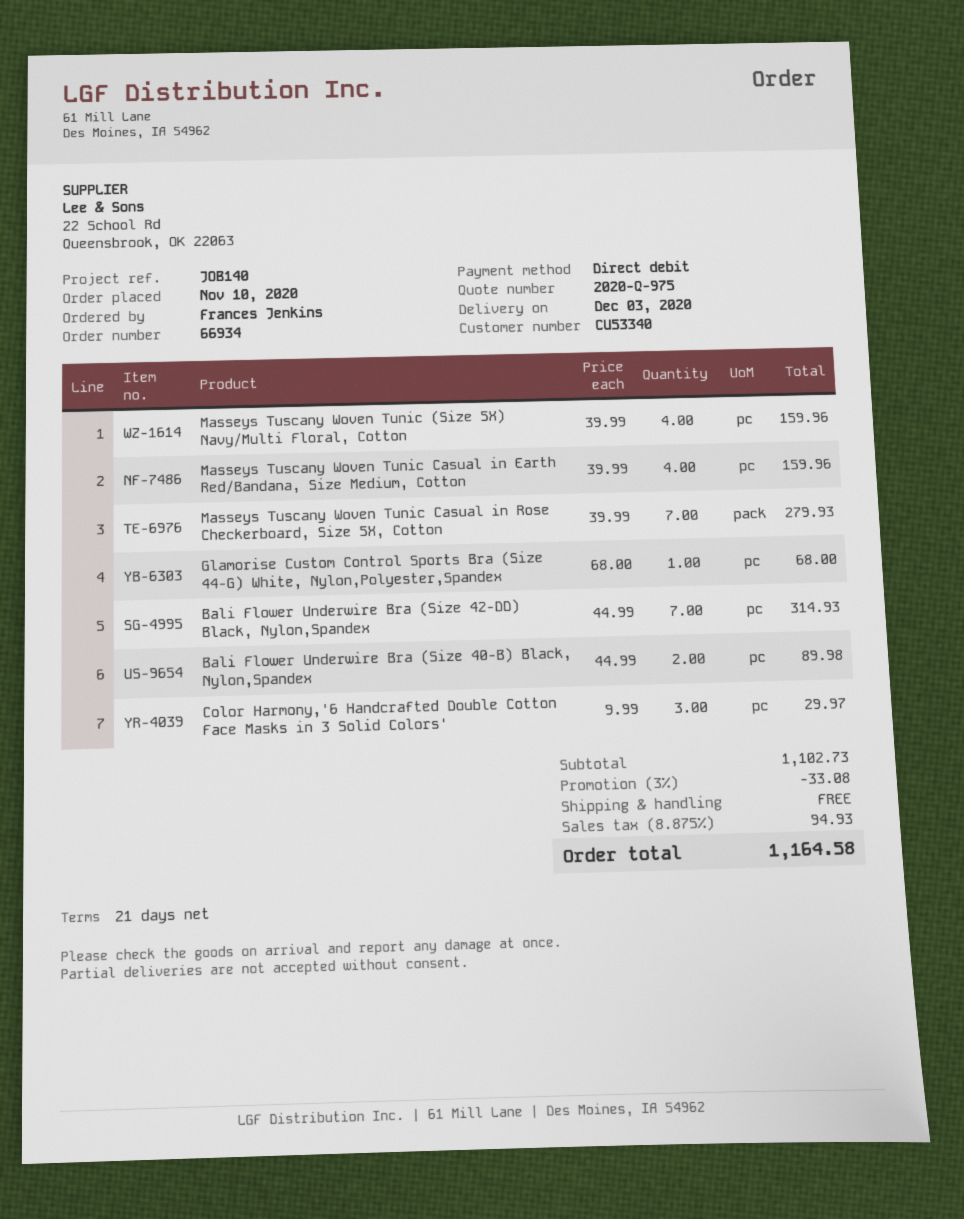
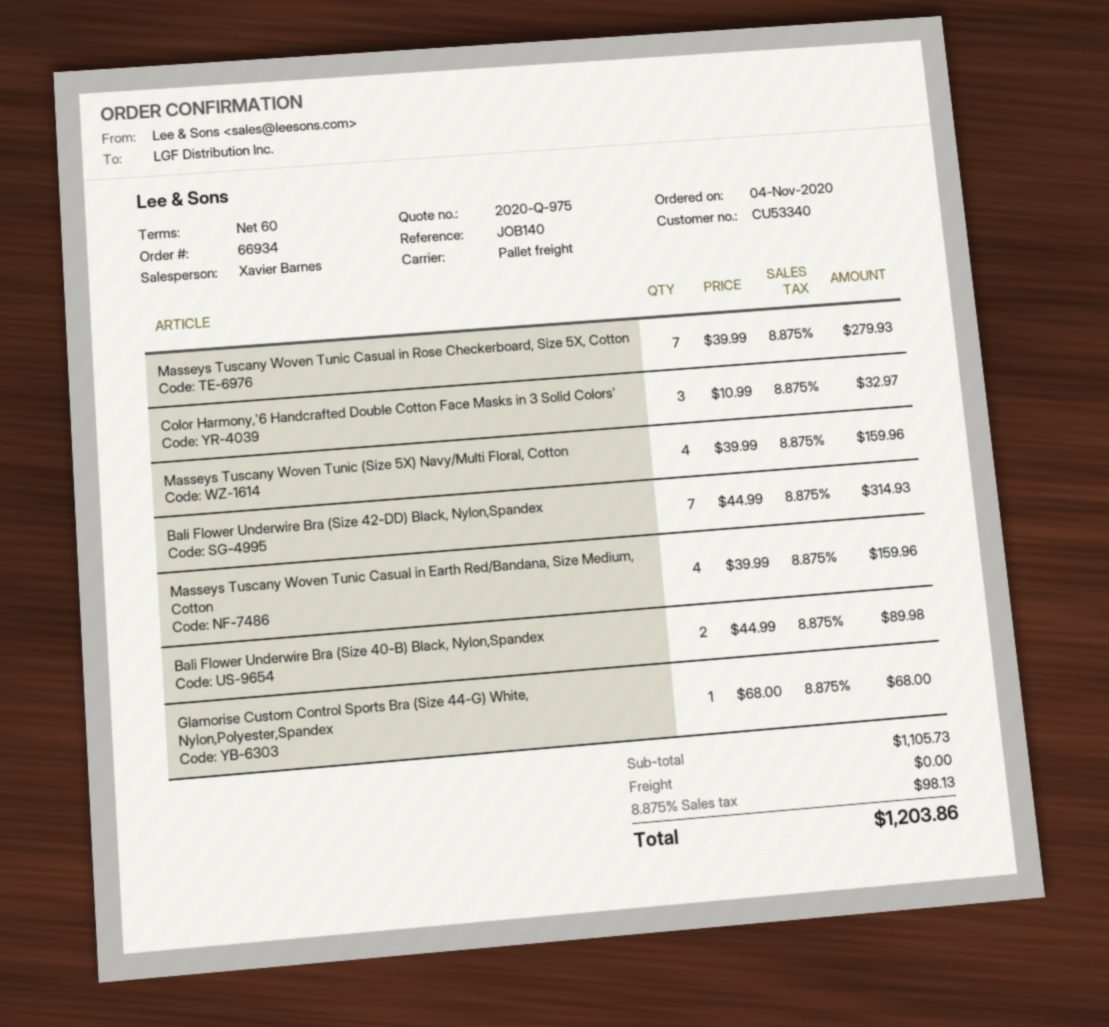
order date: 2020-11-10 -> 2020-11-04
payment terms: 21 days -> 60 days
Color Harmony,'6 Handcrafted Double Cotton Face Masks in 3 Solid Colors': 3 x 9.99 = 29.97 -> 3 x 10.99 = 32.97
subtotal: 1102.73 -> 1105.73
discount: 3% = 33.08 -> none
tax: 8.875% = 94.93 -> 8.875% = 98.13
total: 1164.58 -> 1203.86

